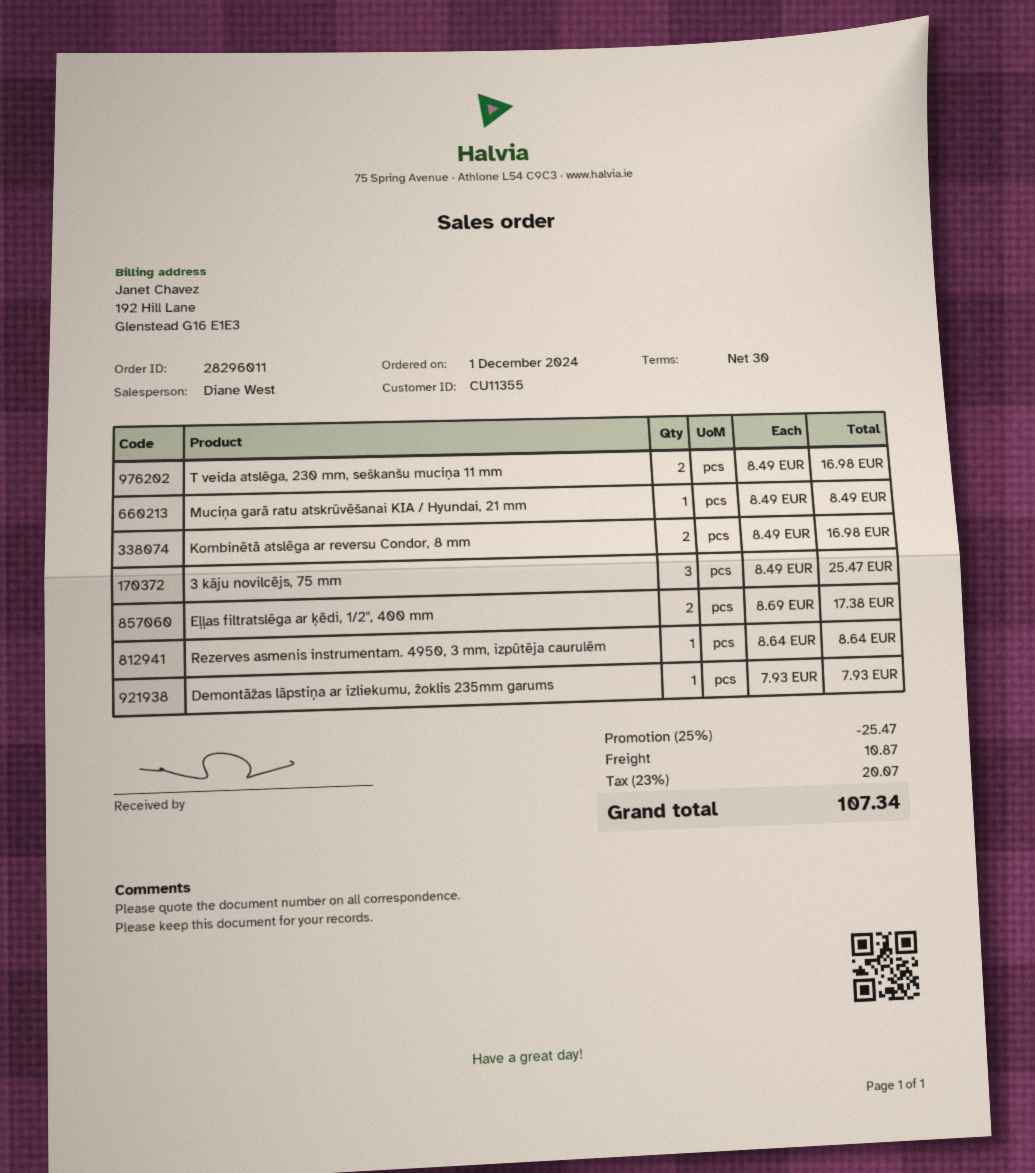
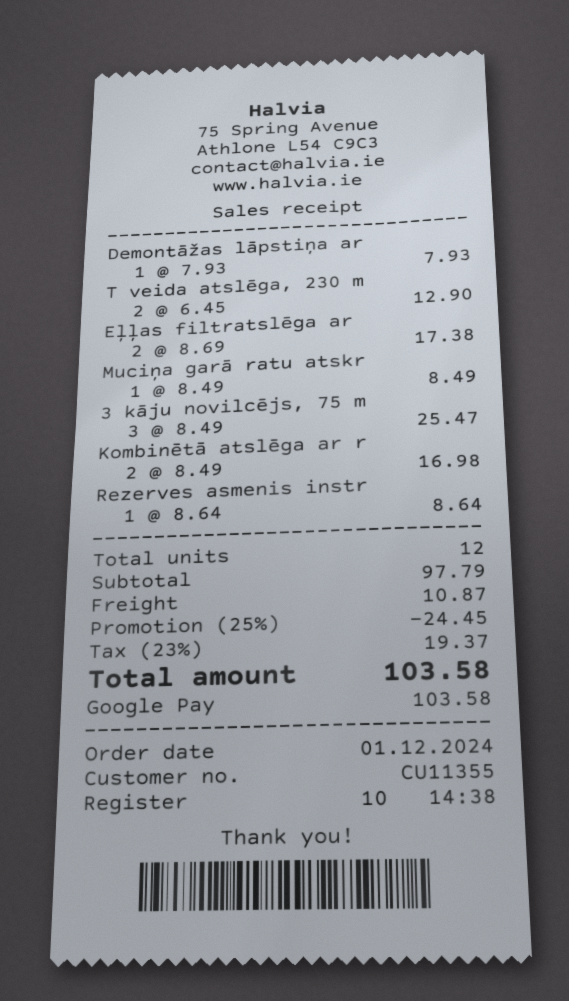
T veida atslēga, 230 mm, seškanšu muciņa 11 mm: 2 x 8.49 = 16.98 -> 2 x 6.45 = 12.90
discount: 25% = 25.47 -> 25% = 24.45
tax: 23% = 20.07 -> 23% = 19.37
total: 107.34 -> 103.58

